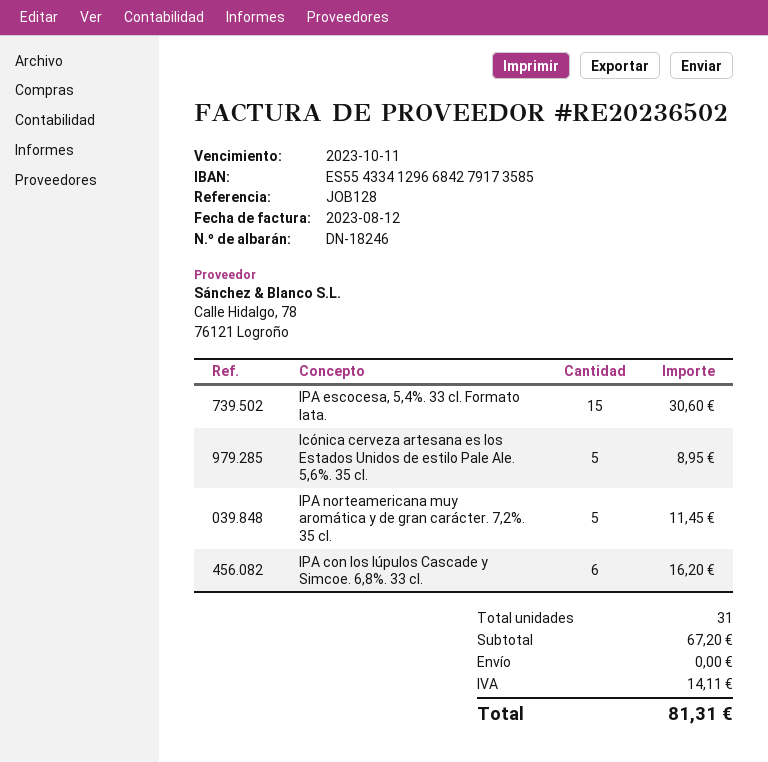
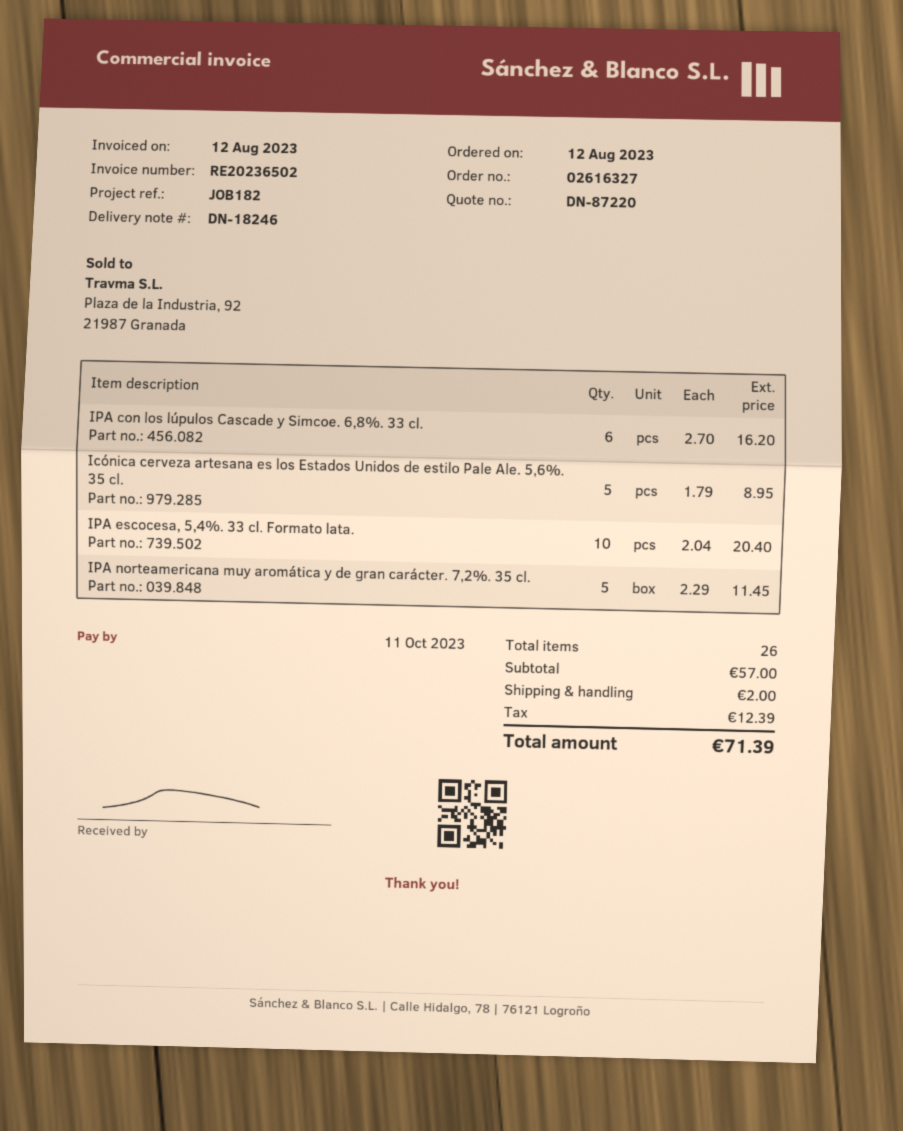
reference: JOB128 -> JOB182
IPA escocesa, 5,4%. 33 cl. Formato lata.: 15 for 30.60 -> 10 for 20.40
total quantity: 31 -> 26
subtotal: 67.20 -> 57.00
shipping: 0.00 -> 2.00
tax: 14.11 -> 12.39
total: 81.31 -> 71.39

